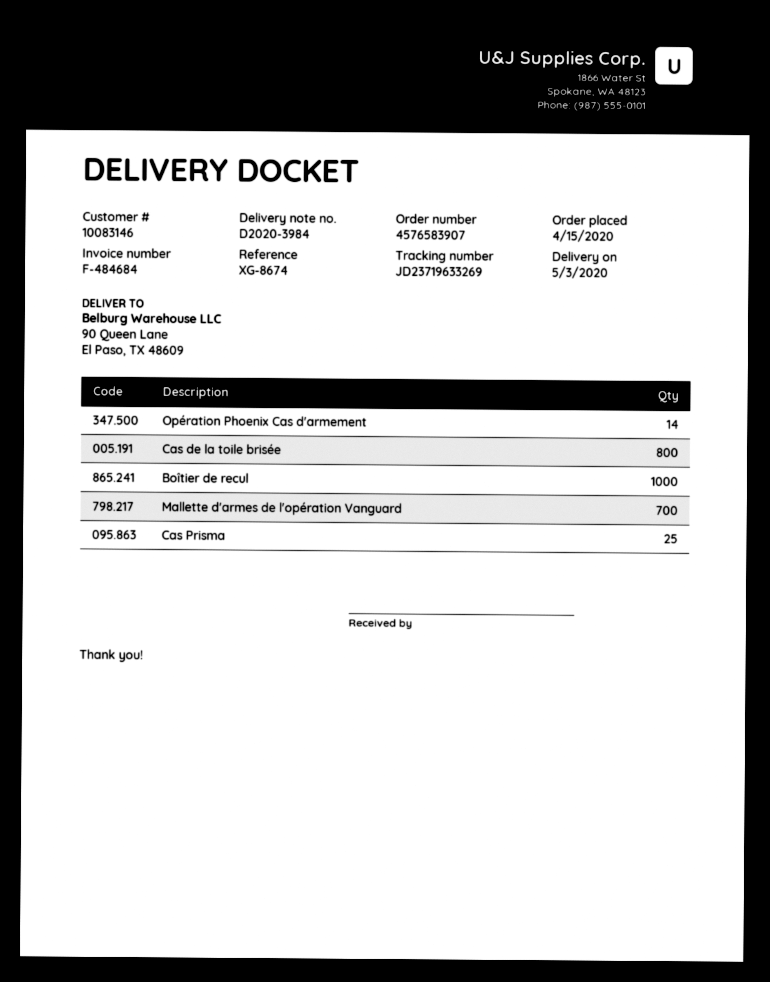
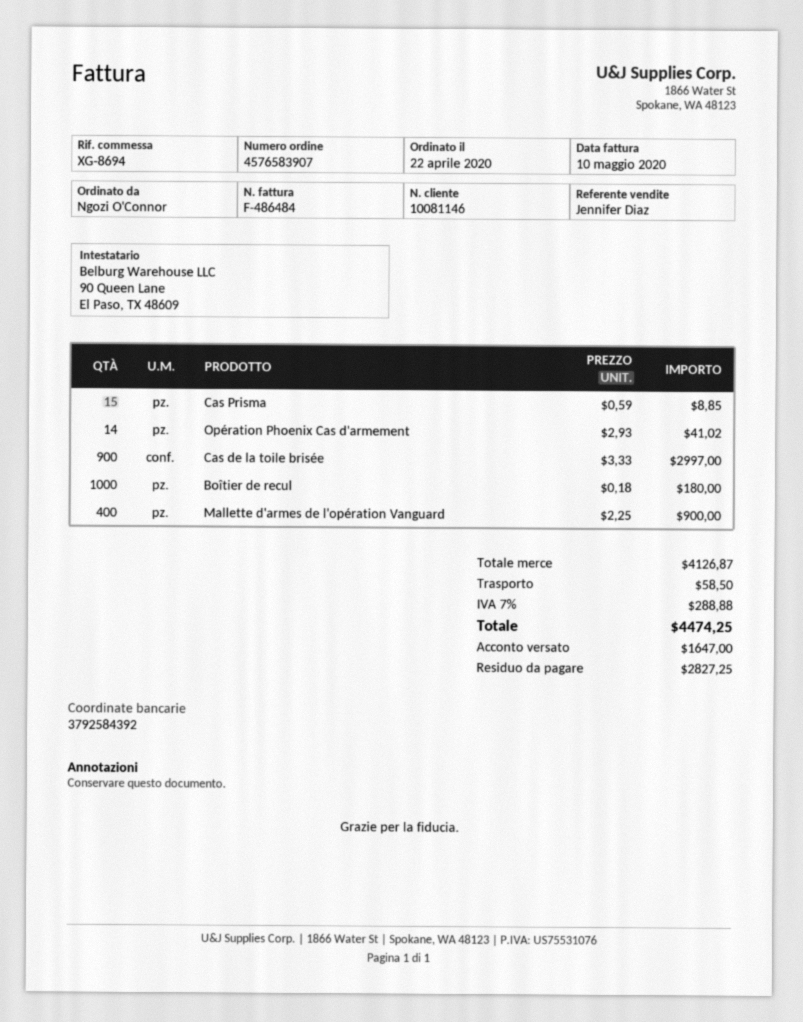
order date: 2020-04-15 -> 2020-04-22
invoice number: F-484684 -> F-486484
customer number: 10083146 -> 10081146
reference: XG-8674 -> XG-8694
Cas de la toile brisée: 800 -> 900
Mallette d'armes de l'opération Vanguard: 700 -> 400
Cas Prisma: 25 -> 15

